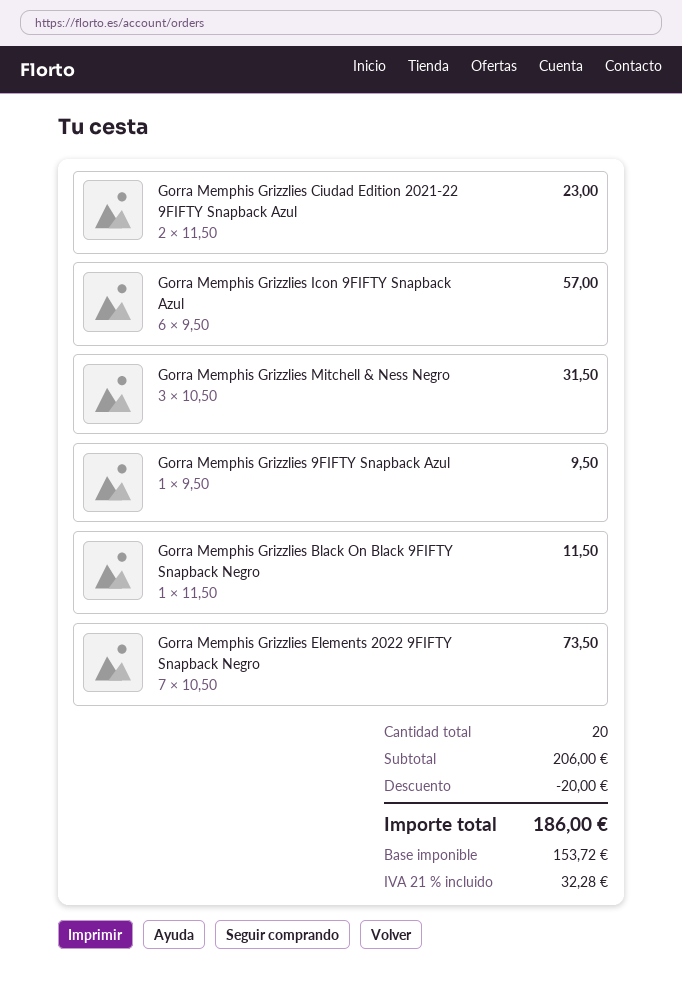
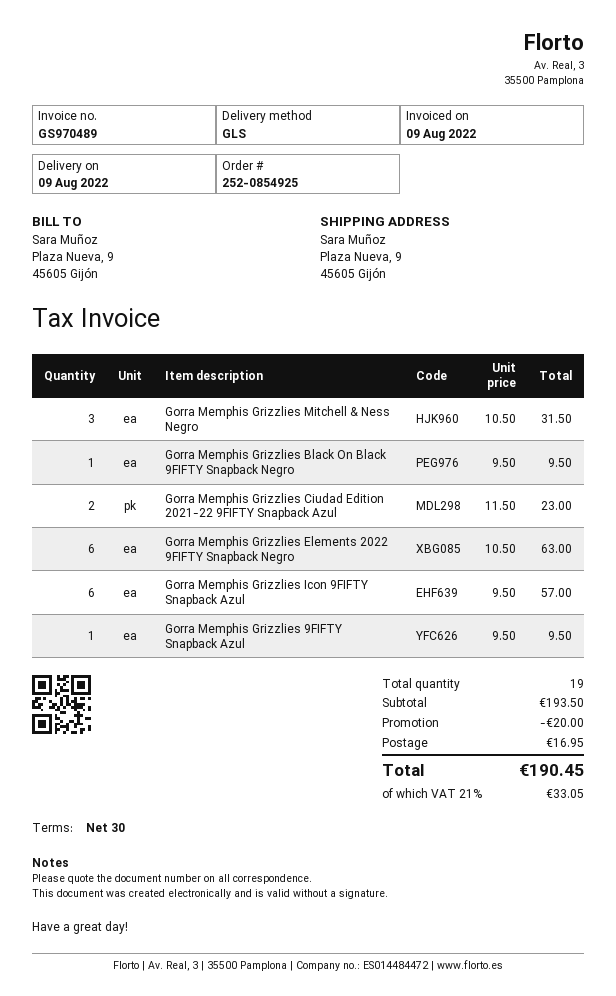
Gorra Memphis Grizzlies Black On Black 9FIFTY Snapback Negro: 1 x 11.50 = 11.50 -> 1 x 9.50 = 9.50
Gorra Memphis Grizzlies Elements 2022 9FIFTY Snapback Negro: 7 x 10.50 = 73.50 -> 6 x 10.50 = 63.00
total quantity: 20 -> 19
subtotal: 206.00 -> 193.50
shipping: none -> 16.95
tax: 21% = 32.28 -> 21% = 33.05
total: 186.00 -> 190.45

